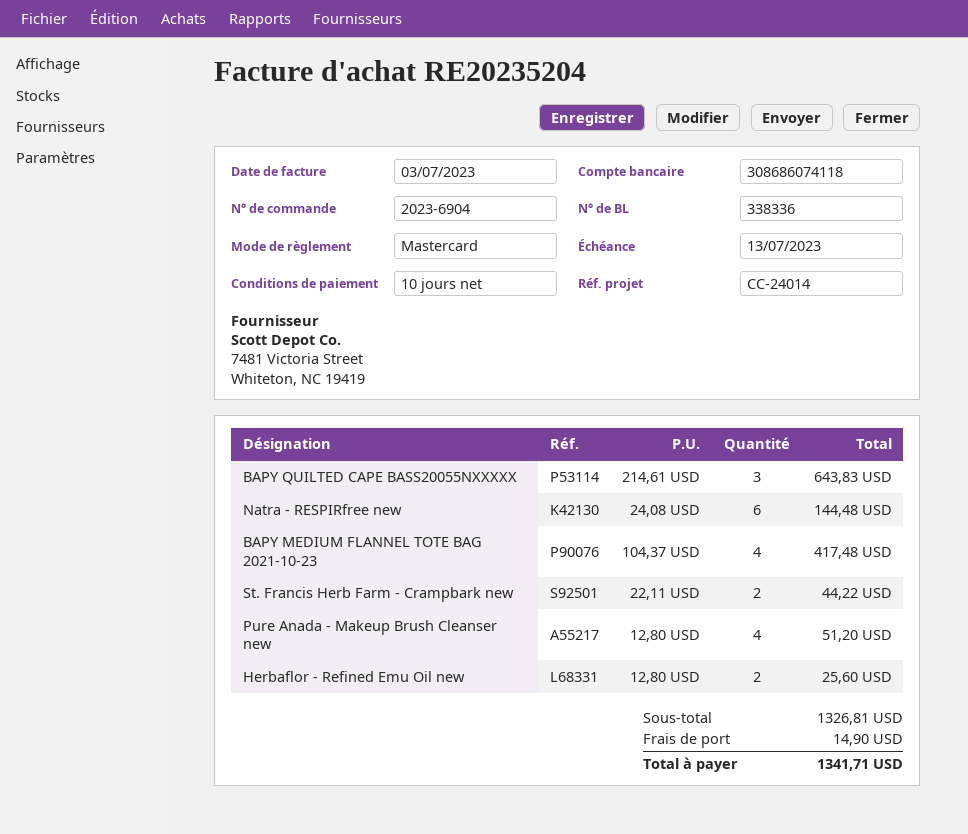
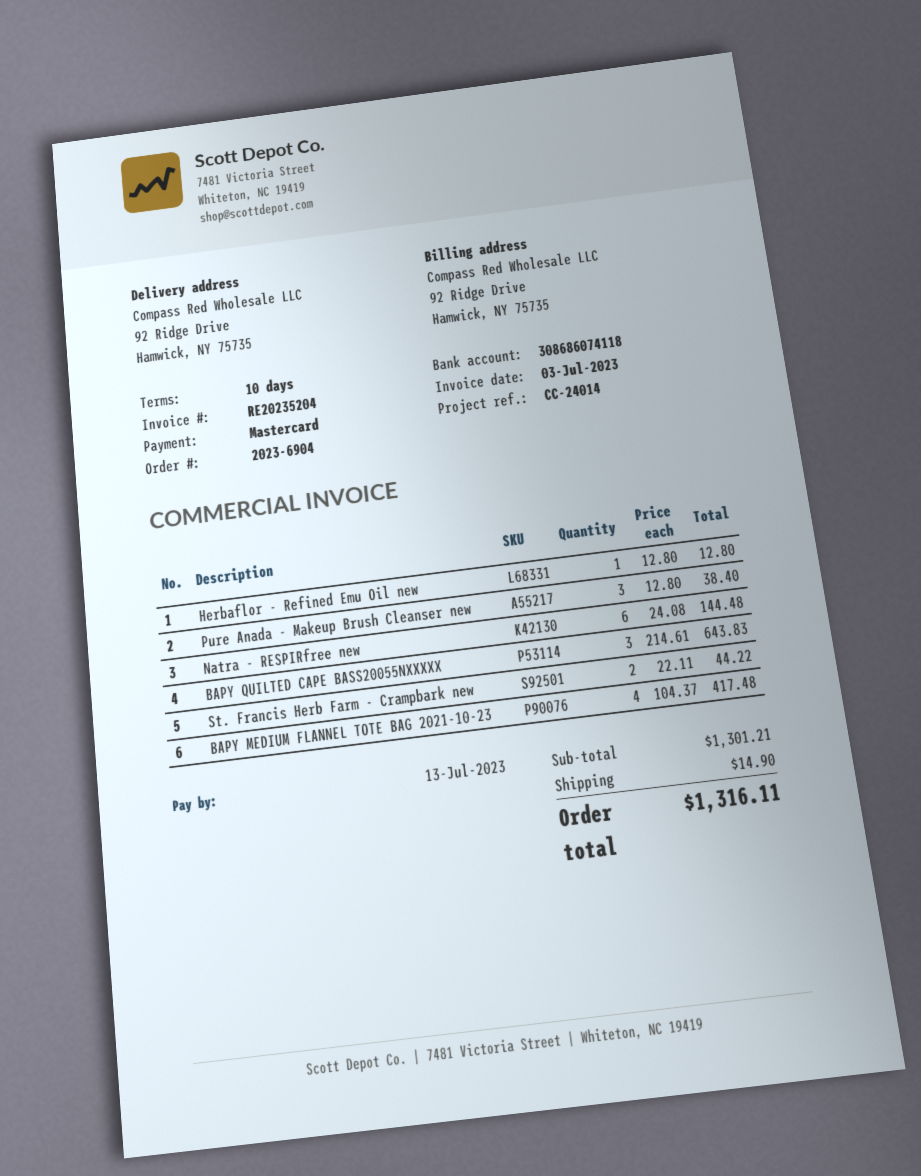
Pure Anada - Makeup Brush Cleanser new: 4 x 12.80 = 51.20 -> 3 x 12.80 = 38.40
Herbaflor - Refined Emu Oil new: 2 x 12.80 = 25.60 -> 1 x 12.80 = 12.80
subtotal: 1326.81 -> 1301.21
total: 1341.71 -> 1316.11

